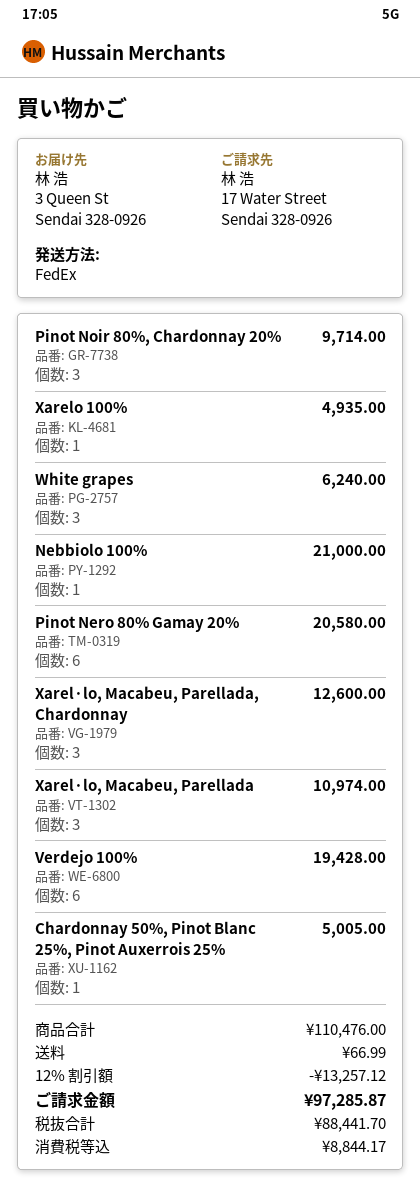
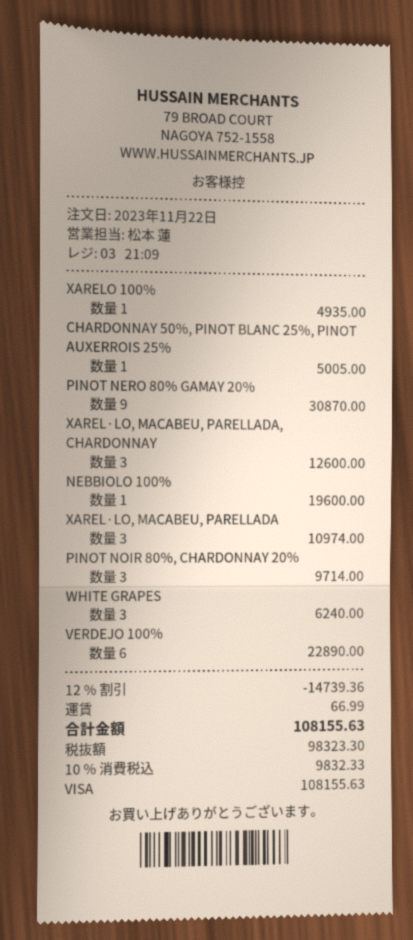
Nebbiolo 100%: 1 for 21000.00 -> 1 for 19600.00
Pinot Nero 80% Gamay 20%: 6 for 20580.00 -> 9 for 30870.00
Verdejo 100%: 6 for 19428.00 -> 6 for 22890.00
discount: 12% = 13257.12 -> 12% = 14739.36
net: 88441.70 -> 98323.30
tax: 8844.17 -> 9832.33
total: 97285.87 -> 108155.63

